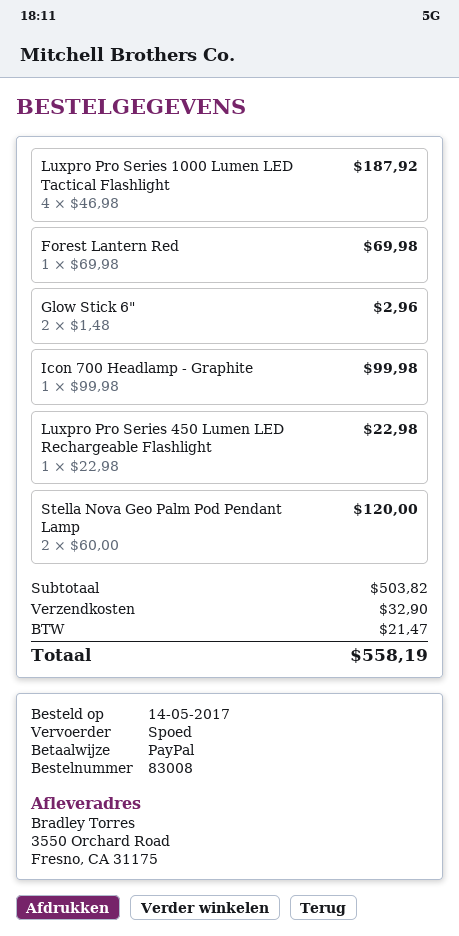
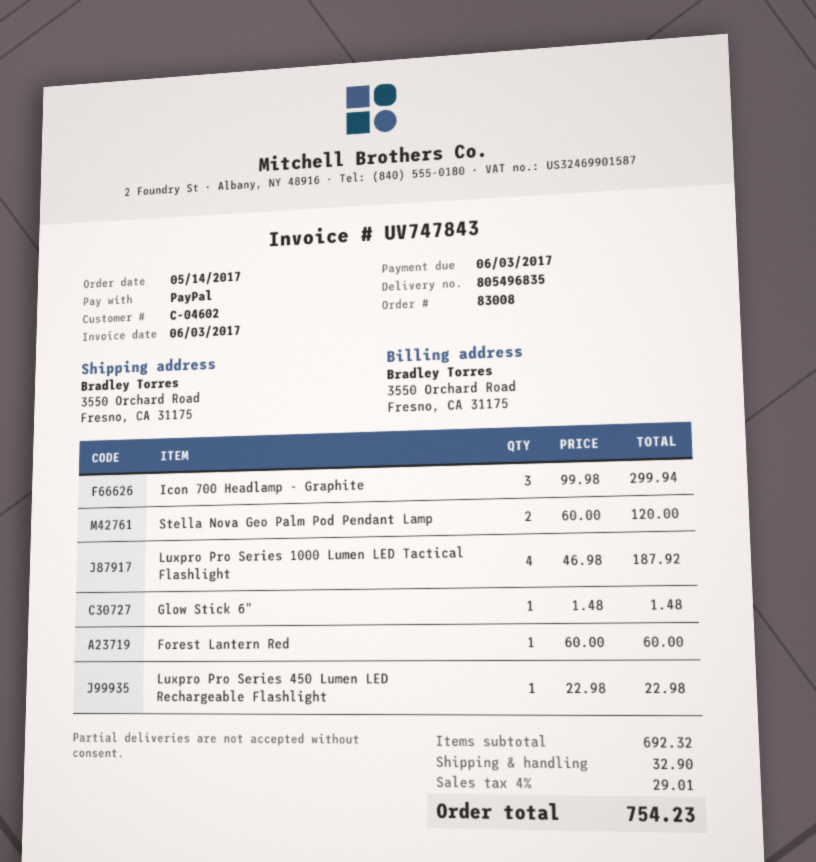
Forest Lantern Red: 1 x 69.98 = 69.98 -> 1 x 60.00 = 60.00
Glow Stick 6": 2 x 1.48 = 2.96 -> 1 x 1.48 = 1.48
Icon 700 Headlamp - Graphite: 1 x 99.98 = 99.98 -> 3 x 99.98 = 299.94
subtotal: 503.82 -> 692.32
tax: 21.47 -> 29.01
total: 558.19 -> 754.23

